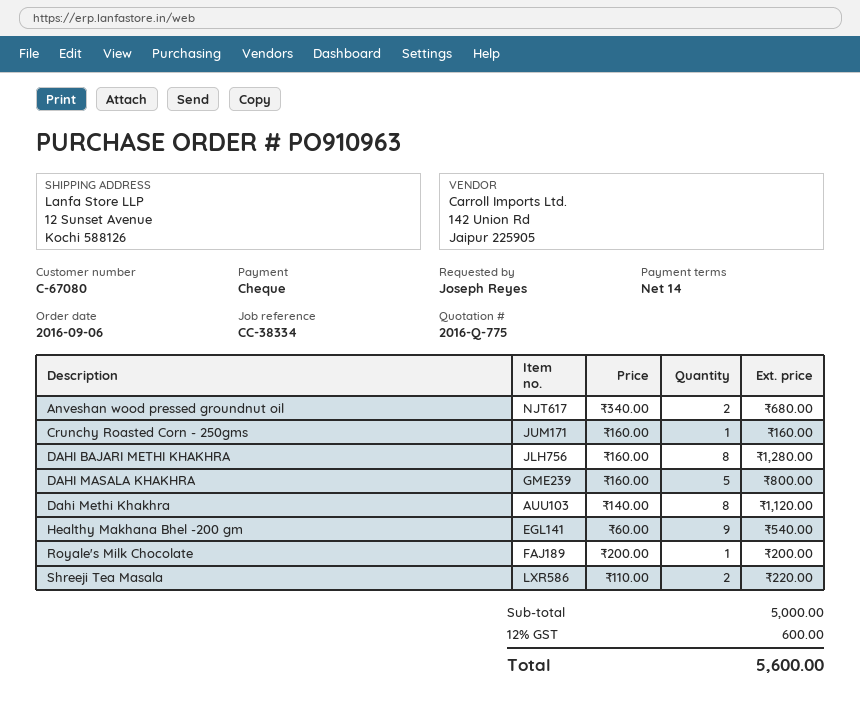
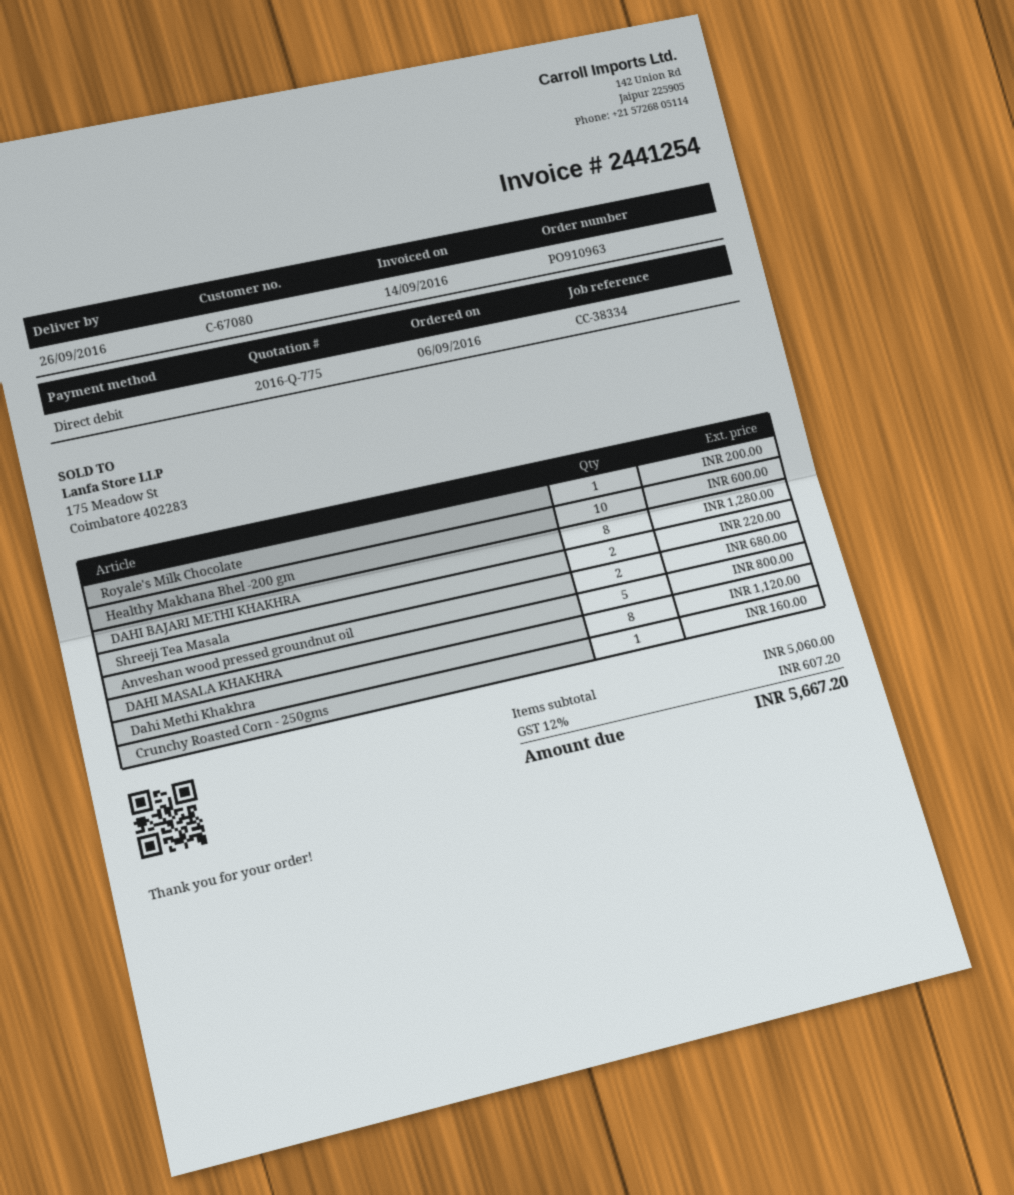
payment method: cheque -> direct debit
Healthy Makhana Bhel -200 gm: 9 for 540.00 -> 10 for 600.00
subtotal: 5000.00 -> 5060.00
tax: 12% = 600.00 -> 12% = 607.20
total: 5600.00 -> 5667.20

